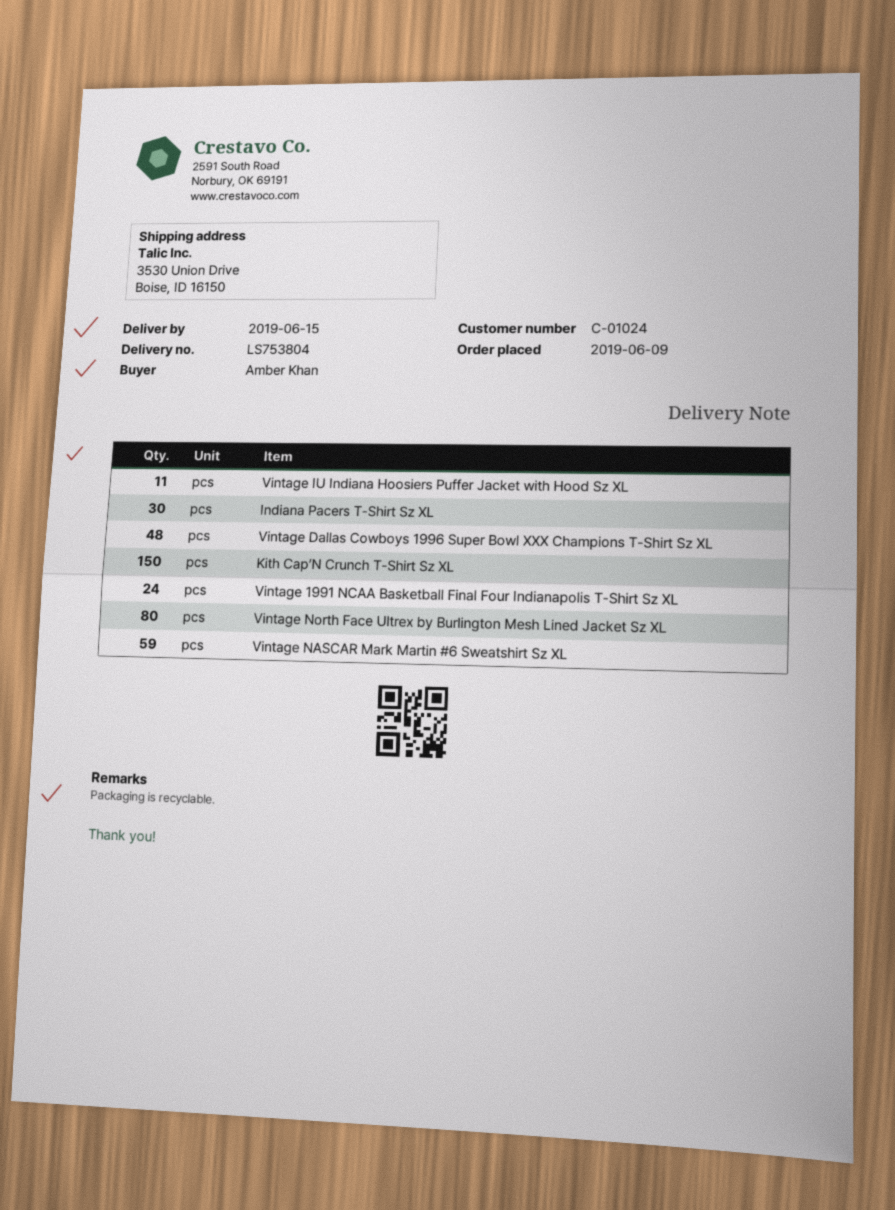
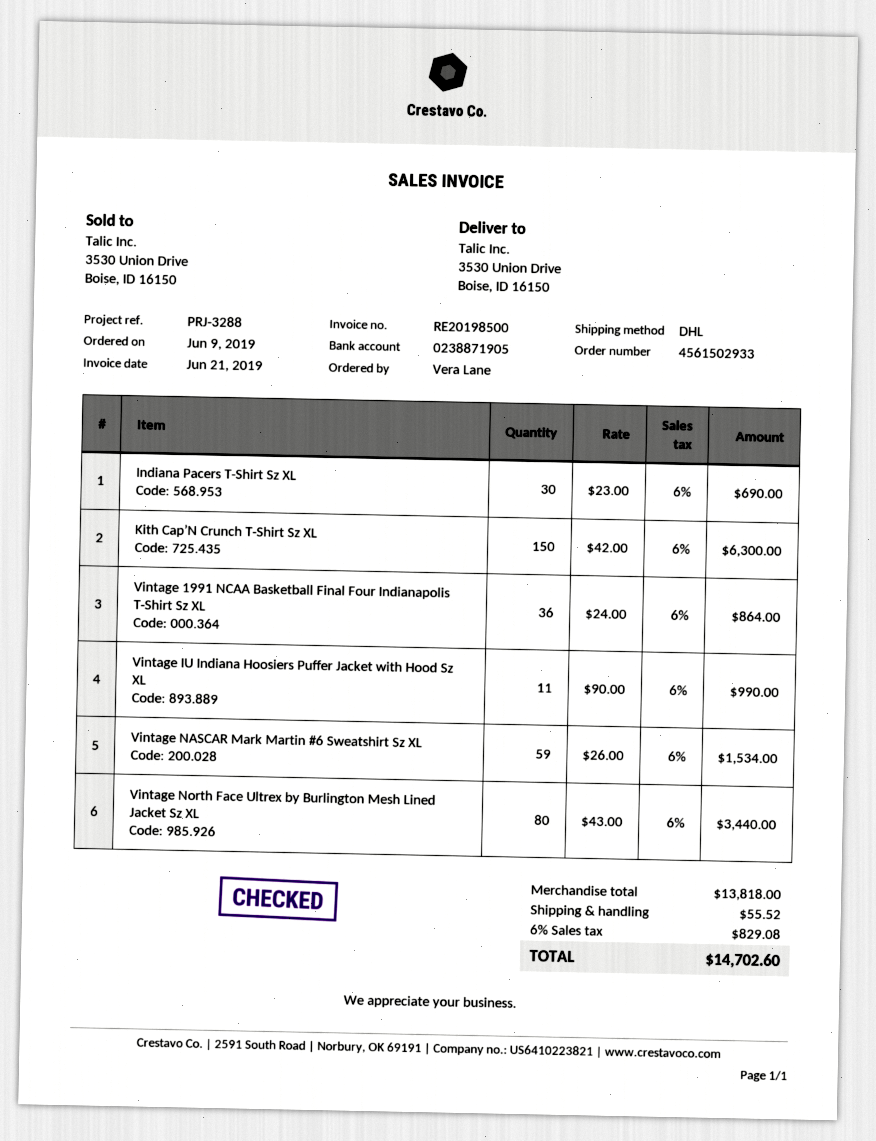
ordered by: Amber Khan -> Vera Lane
Vintage Dallas Cowboys 1996 Super Bowl XXX Champions T-Shirt Sz XL: 48 -> none
Vintage 1991 NCAA Basketball Final Four Indianapolis T-Shirt Sz XL: 24 -> 36

